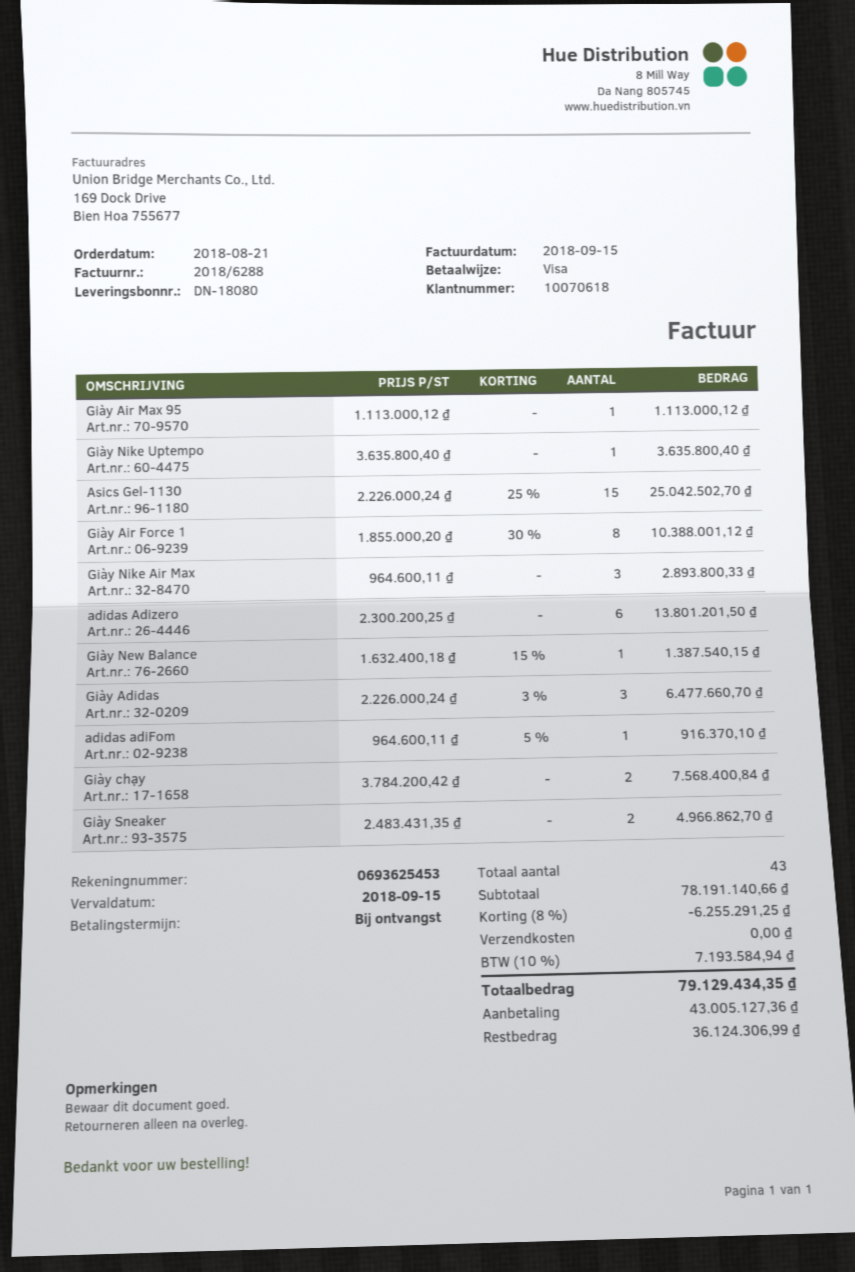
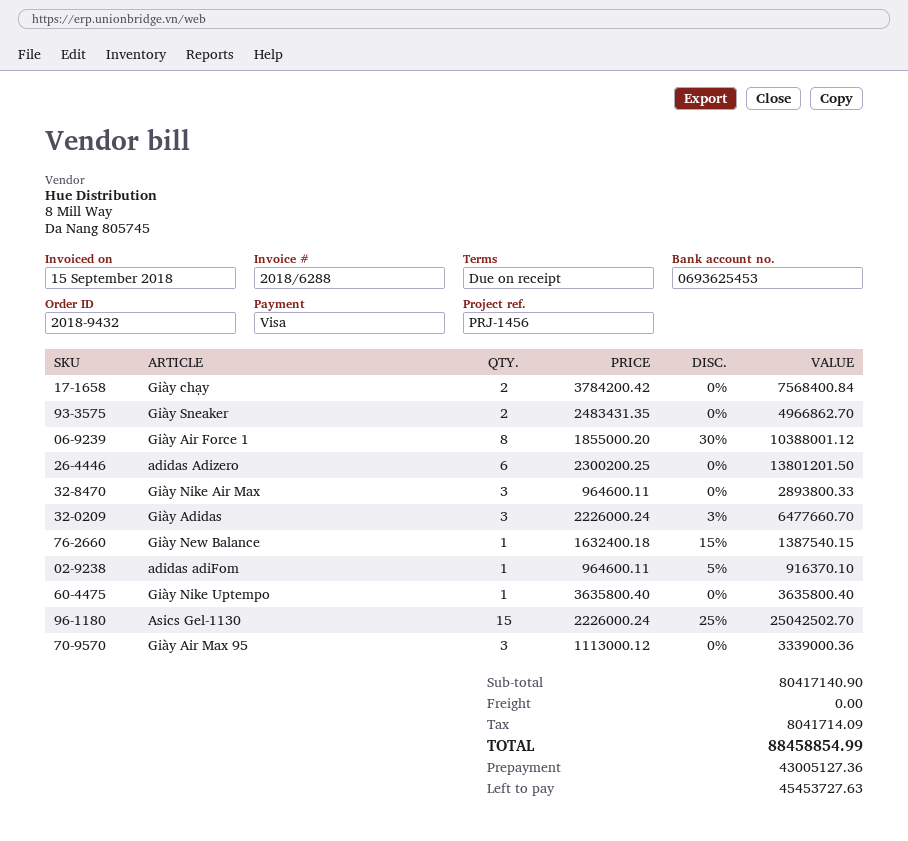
Giày Air Max 95: 1 x 1113000.12 = 1113000.12 -> 3 x 1113000.12 = 3339000.36
subtotal: 78191140.66 -> 80417140.90
discount: 8% = 6255291.25 -> none
tax: 7193584.94 -> 8041714.09
total: 79129434.35 -> 88458854.99
balance: 36124306.99 -> 45453727.63

